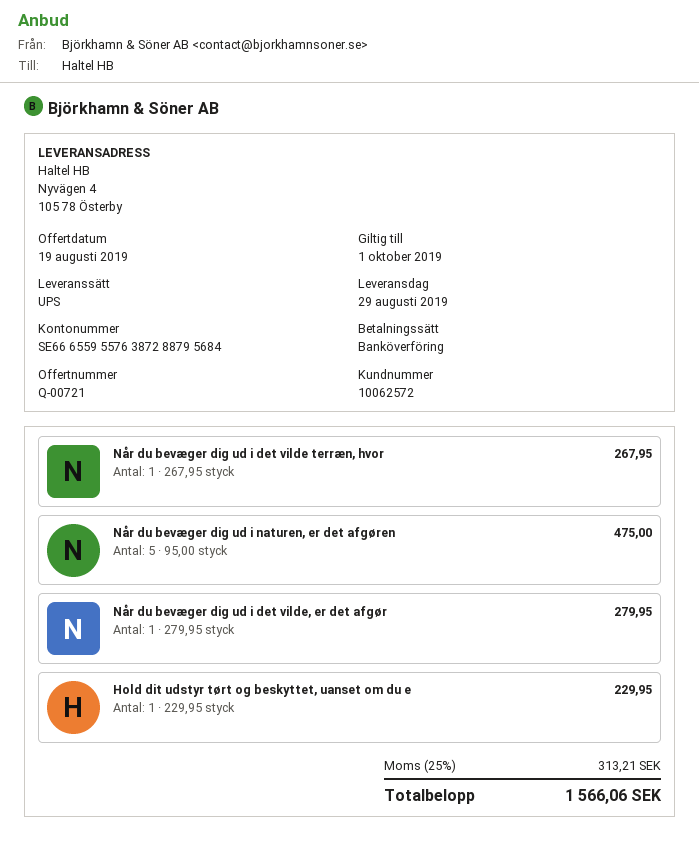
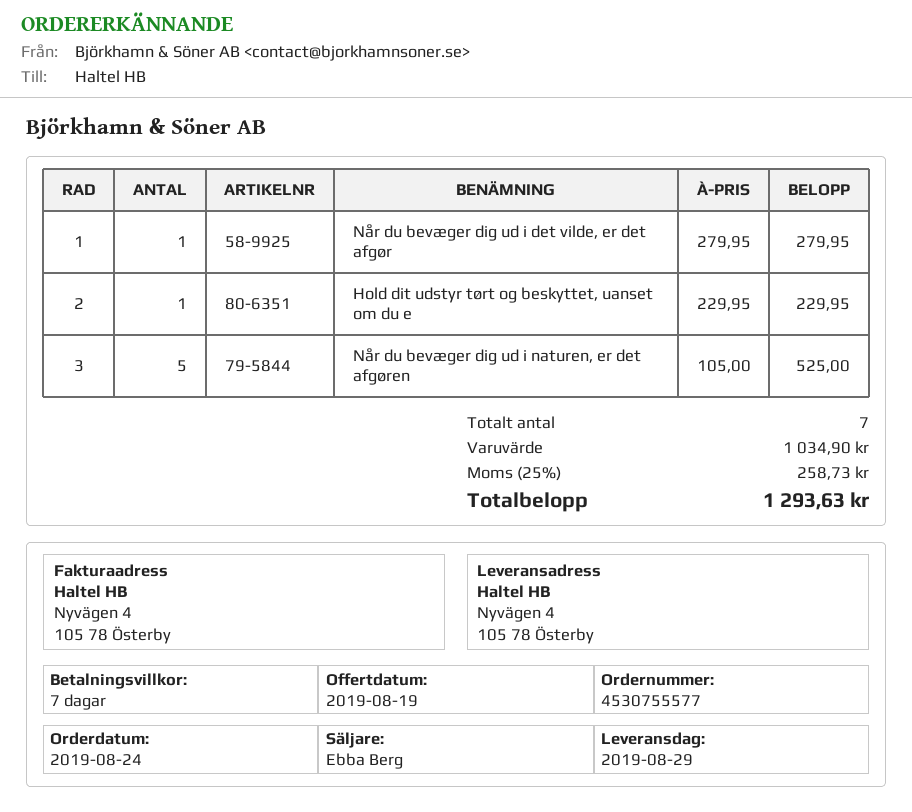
Når du bevæger dig ud i det vilde terræn, hvor: 1 x 267.95 = 267.95 -> none
Når du bevæger dig ud i naturen, er det afgøren: 5 x 95.00 = 475.00 -> 5 x 105.00 = 525.00
tax: 25% = 313.21 -> 25% = 258.73
total: 1566.06 -> 1293.63

